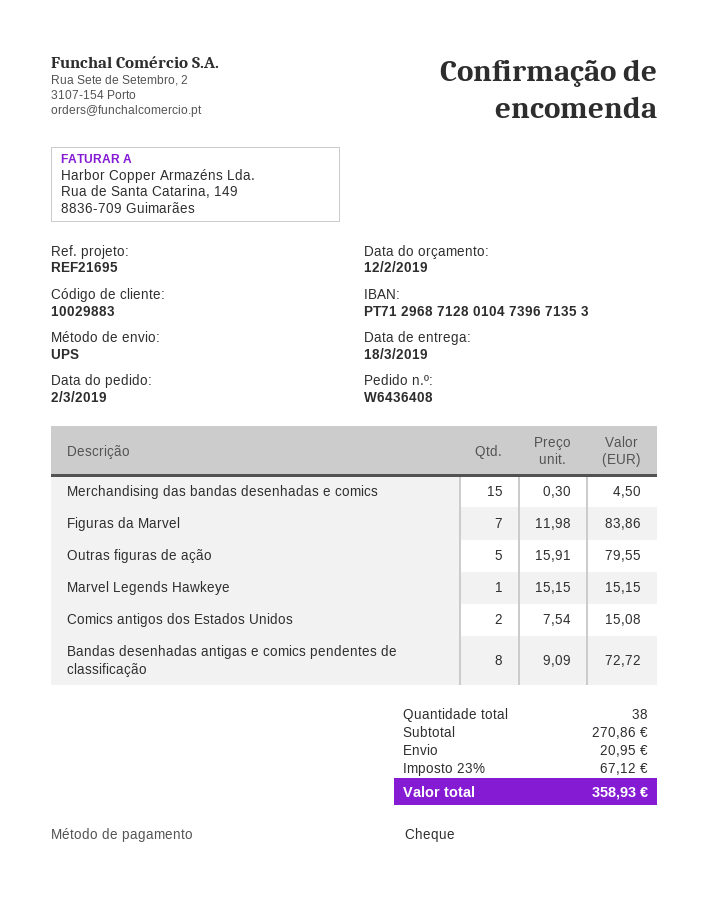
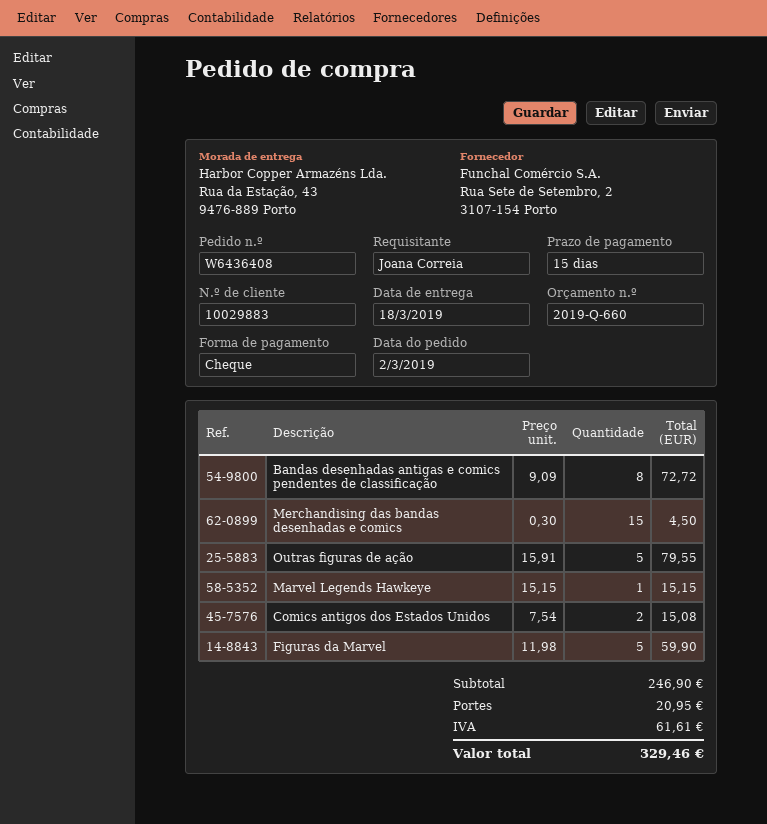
Figuras da Marvel: 7 x 11.98 = 83.86 -> 5 x 11.98 = 59.90
subtotal: 270.86 -> 246.90
tax: 67.12 -> 61.61
total: 358.93 -> 329.46

